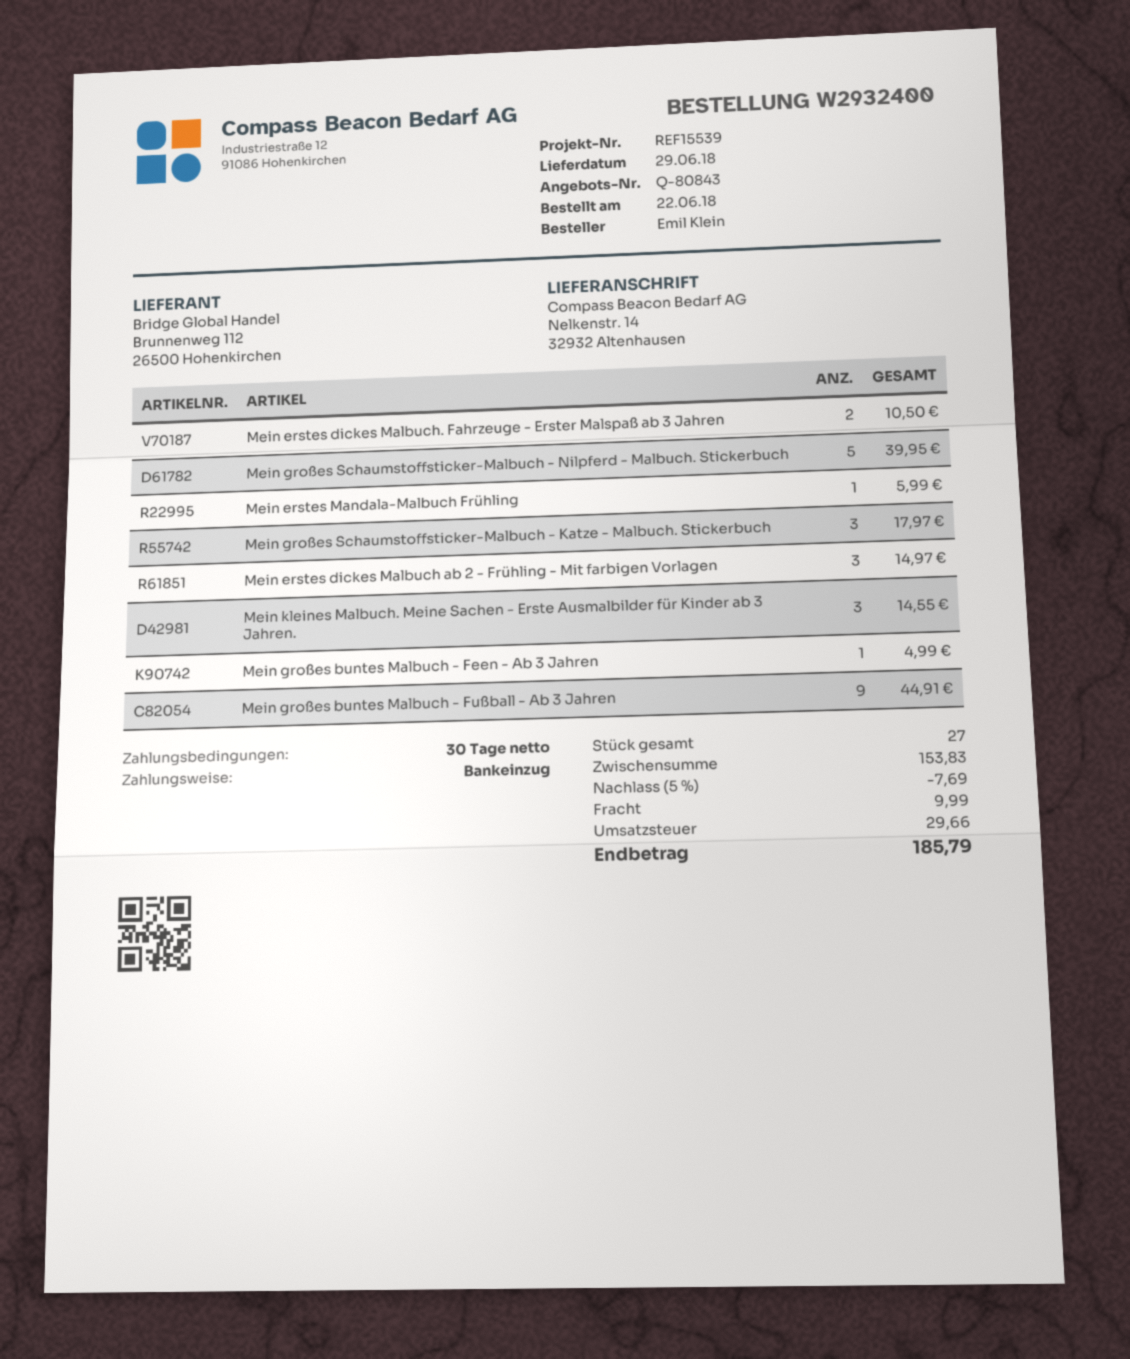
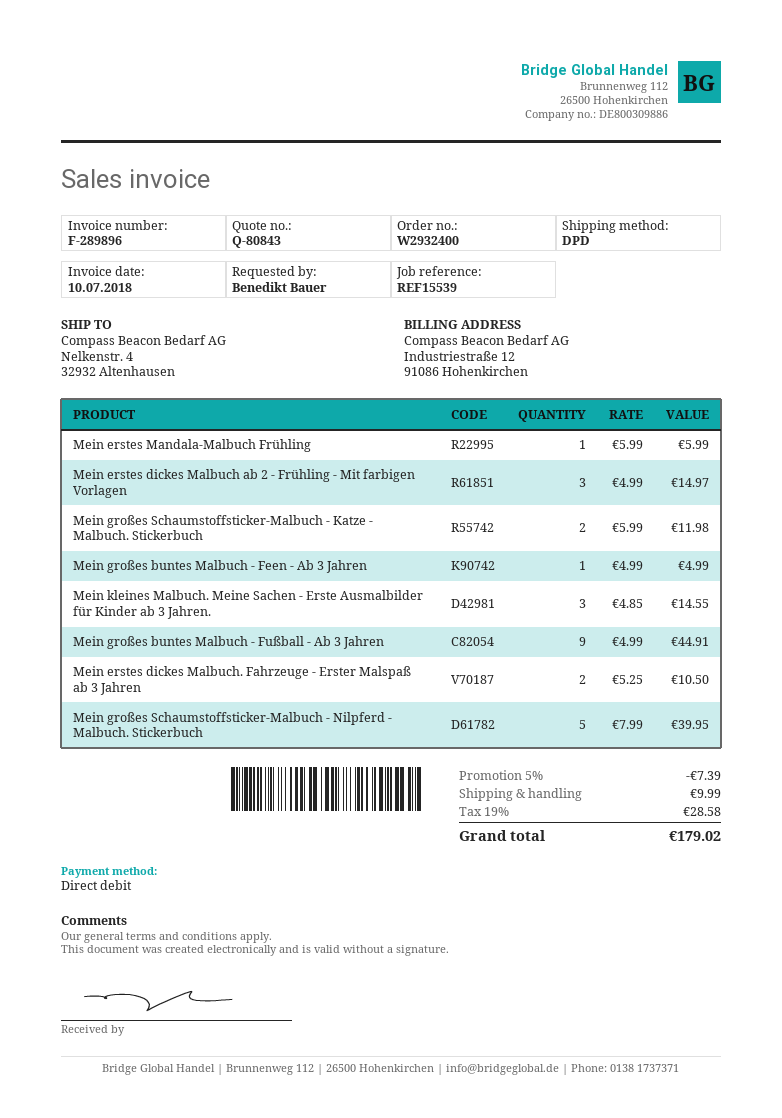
ordered by: Emil Klein -> Benedikt Bauer
ship to: Nelkenstr. 14, 32932 Altenhausen -> Nelkenstr. 4, 32932 Altenhausen
Mein großes Schaumstoffsticker-Malbuch - Katze - Malbuch. Stickerbuch: 3 for 17.97 -> 2 for 11.98
discount: 5% = 7.69 -> 5% = 7.39
tax: 29.66 -> 28.58
total: 185.79 -> 179.02

